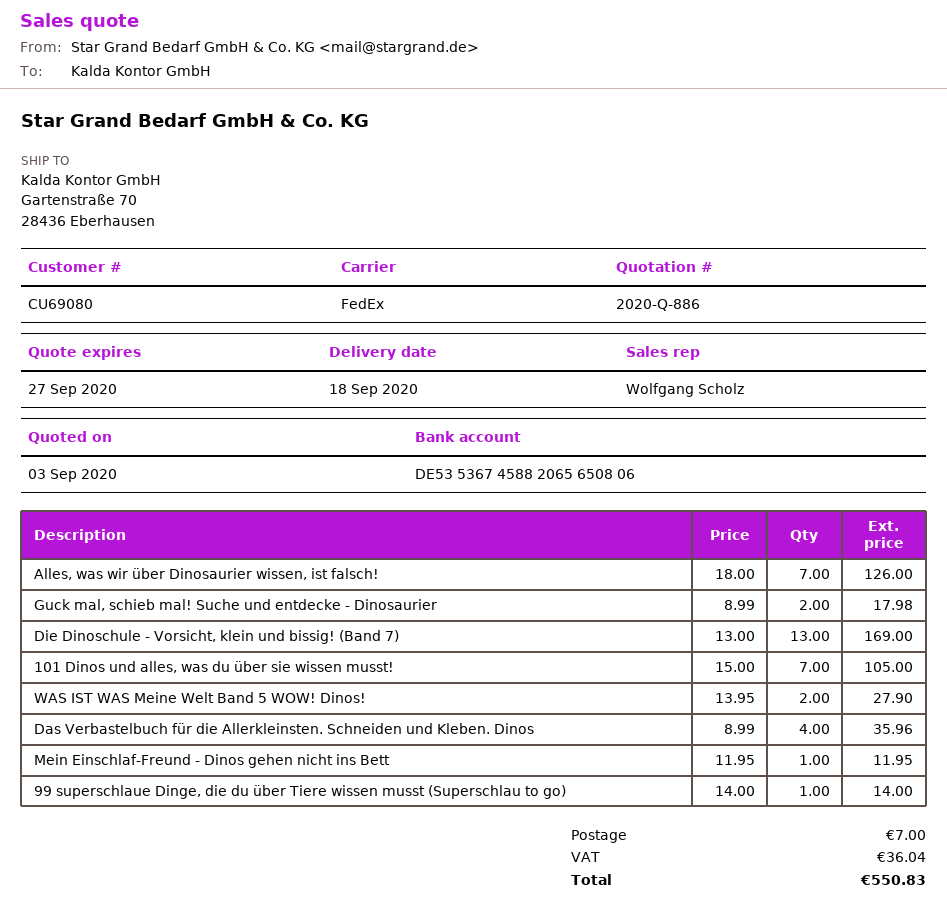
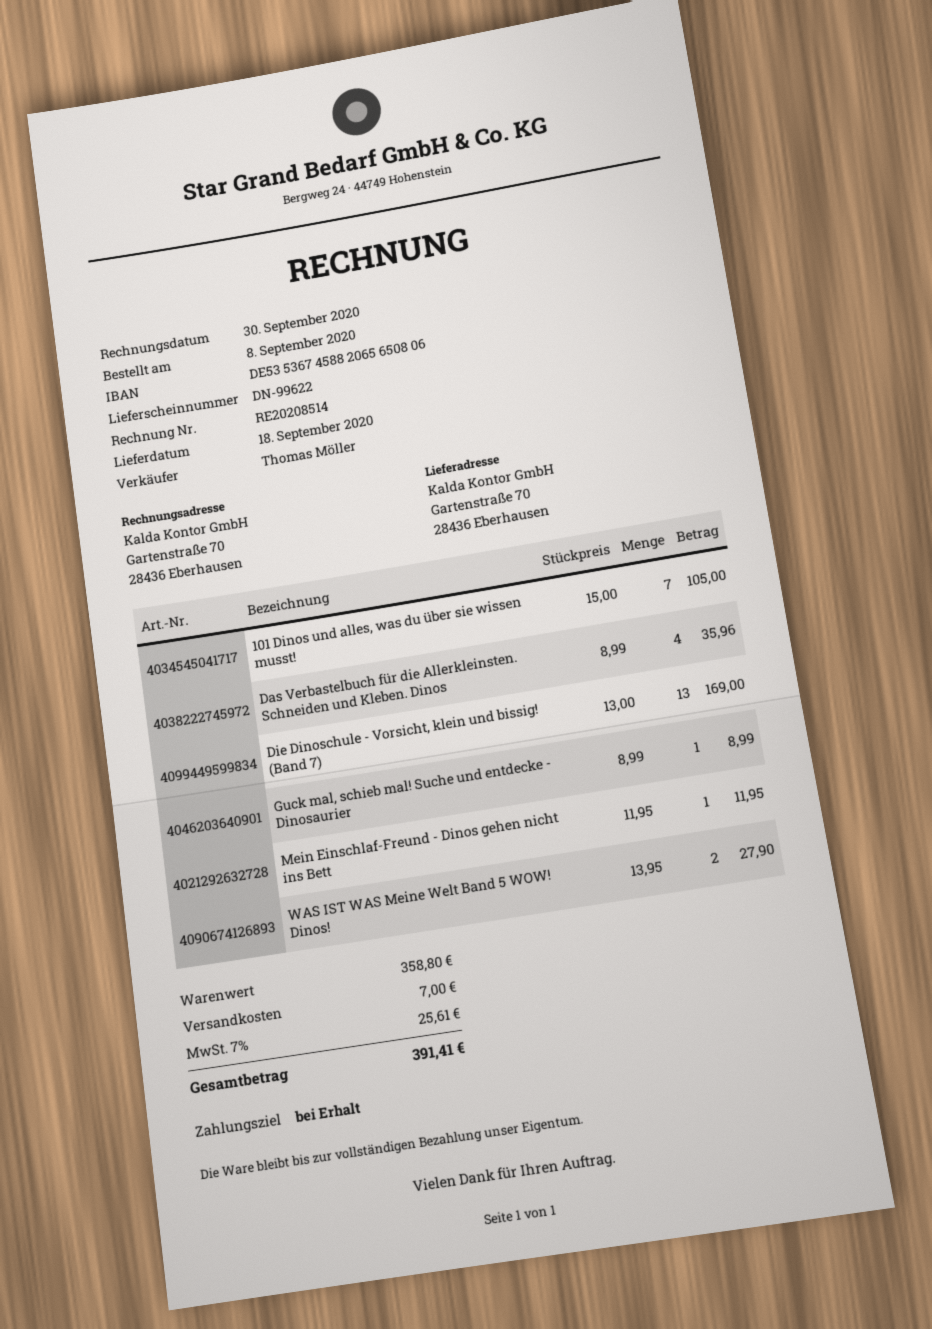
sales rep: Wolfgang Scholz -> Thomas Möller
Alles, was wir über Dinosaurier wissen, ist falsch!: 7 x 18.00 = 126.00 -> none
Guck mal, schieb mal! Suche und entdecke - Dinosaurier: 2 x 8.99 = 17.98 -> 1 x 8.99 = 8.99
99 superschlaue Dinge, die du über Tiere wissen musst (Superschlau to go): 1 x 14.00 = 14.00 -> none
tax: 36.04 -> 25.61
total: 550.83 -> 391.41

